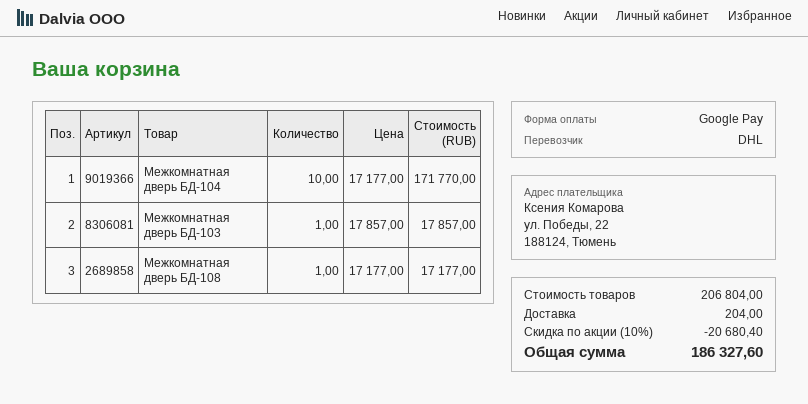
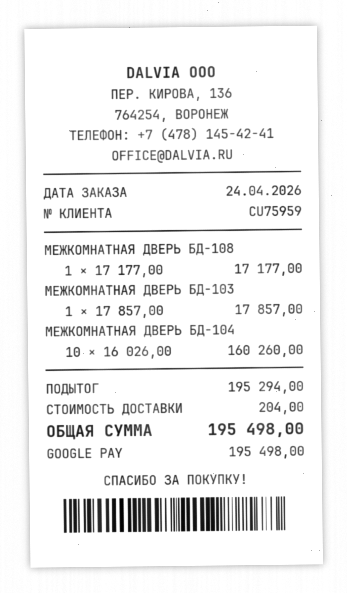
Межкомнатная дверь БД-104: 10 x 17177.00 = 171770.00 -> 10 x 16026.00 = 160260.00
subtotal: 206804.00 -> 195294.00
discount: 10% = 20680.40 -> none
total: 186327.60 -> 195498.00

